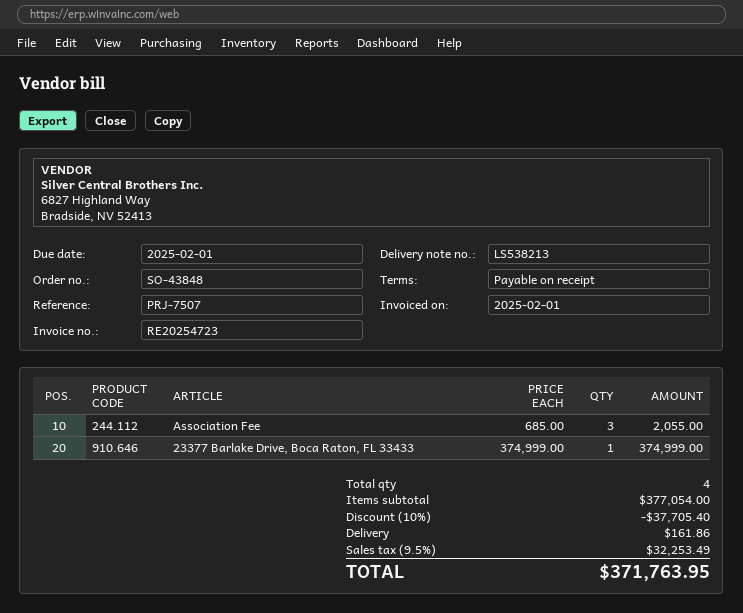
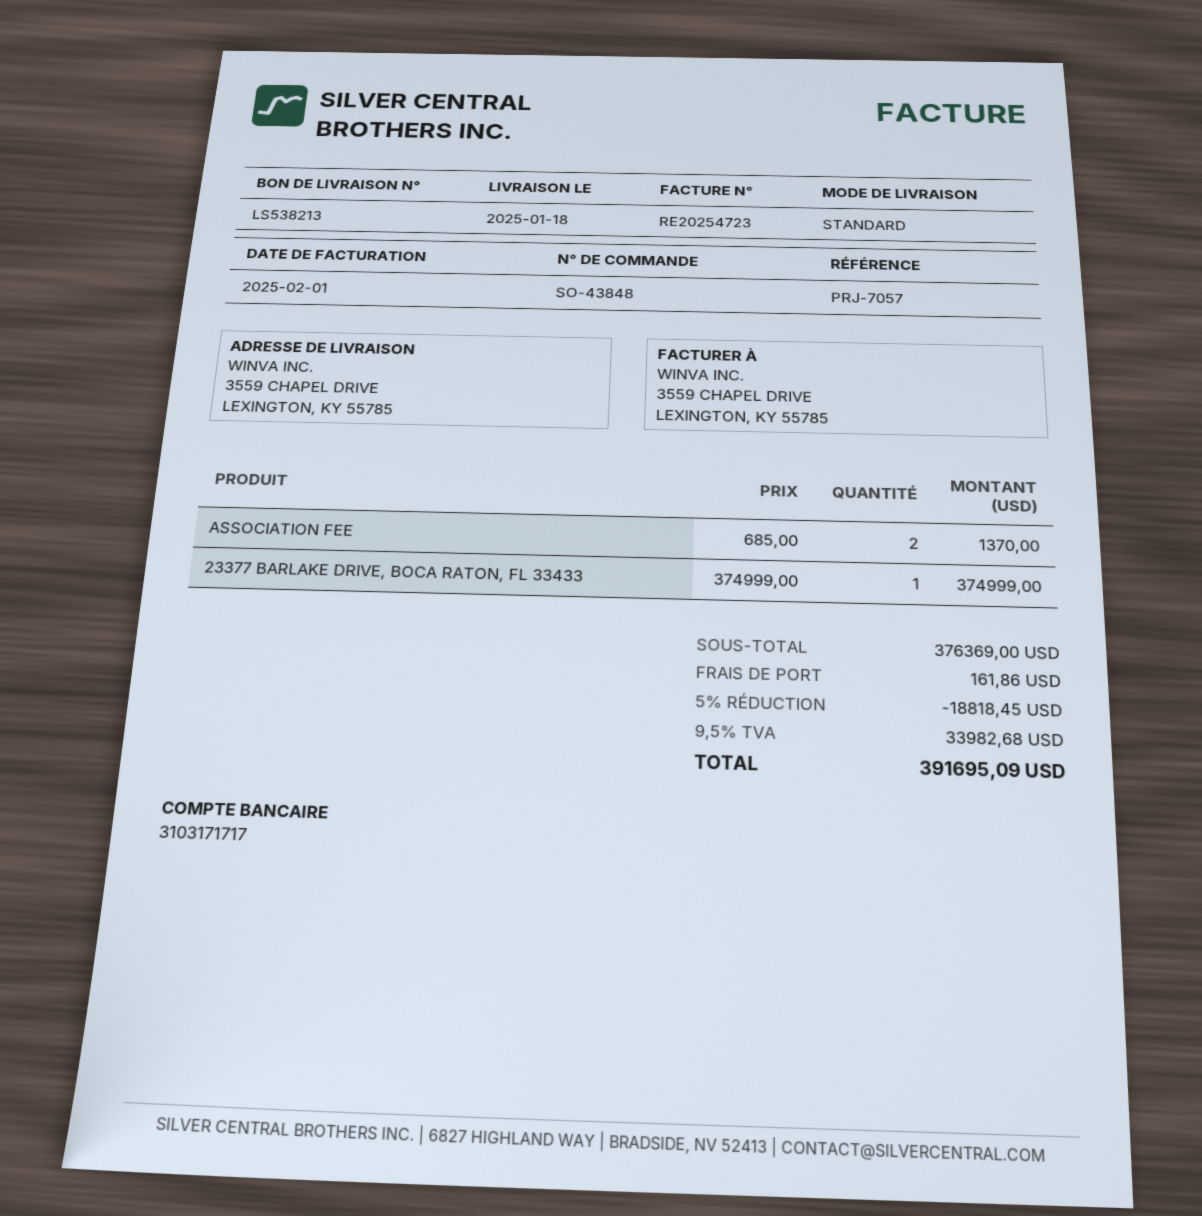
reference: PRJ-7507 -> PRJ-7057
Association Fee: 3 x 685.00 = 2055.00 -> 2 x 685.00 = 1370.00
subtotal: 377054.00 -> 376369.00
discount: 10% = 37705.40 -> 5% = 18818.45
tax: 9.5% = 32253.49 -> 9.5% = 33982.68
total: 371763.95 -> 391695.09

